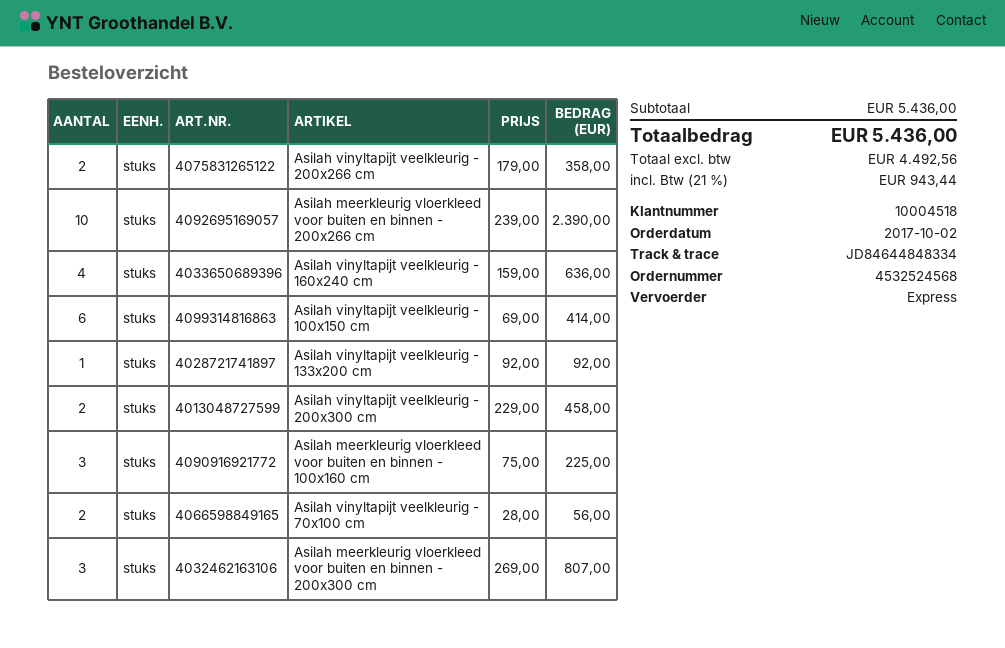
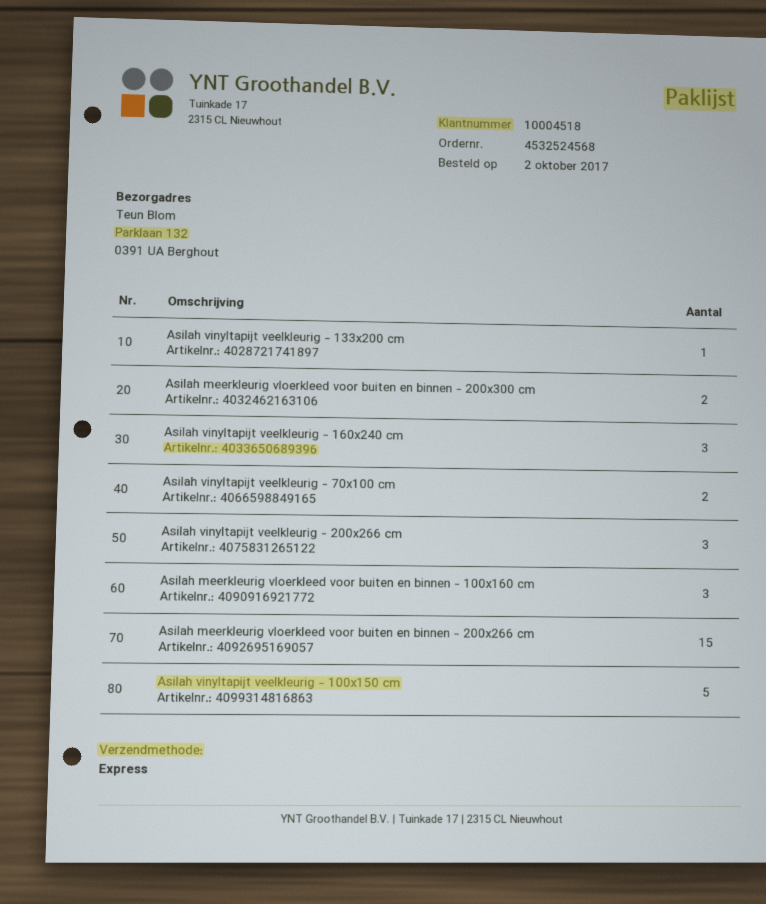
Asilah vinyltapijt veelkleurig - 200x266 cm: 2 -> 3
Asilah meerkleurig vloerkleed voor buiten en binnen - 200x266 cm: 10 -> 15
Asilah vinyltapijt veelkleurig - 160x240 cm: 4 -> 3
Asilah vinyltapijt veelkleurig - 100x150 cm: 6 -> 5
Asilah vinyltapijt veelkleurig - 200x300 cm: 2 -> none
Asilah meerkleurig vloerkleed voor buiten en binnen - 200x300 cm: 3 -> 2

